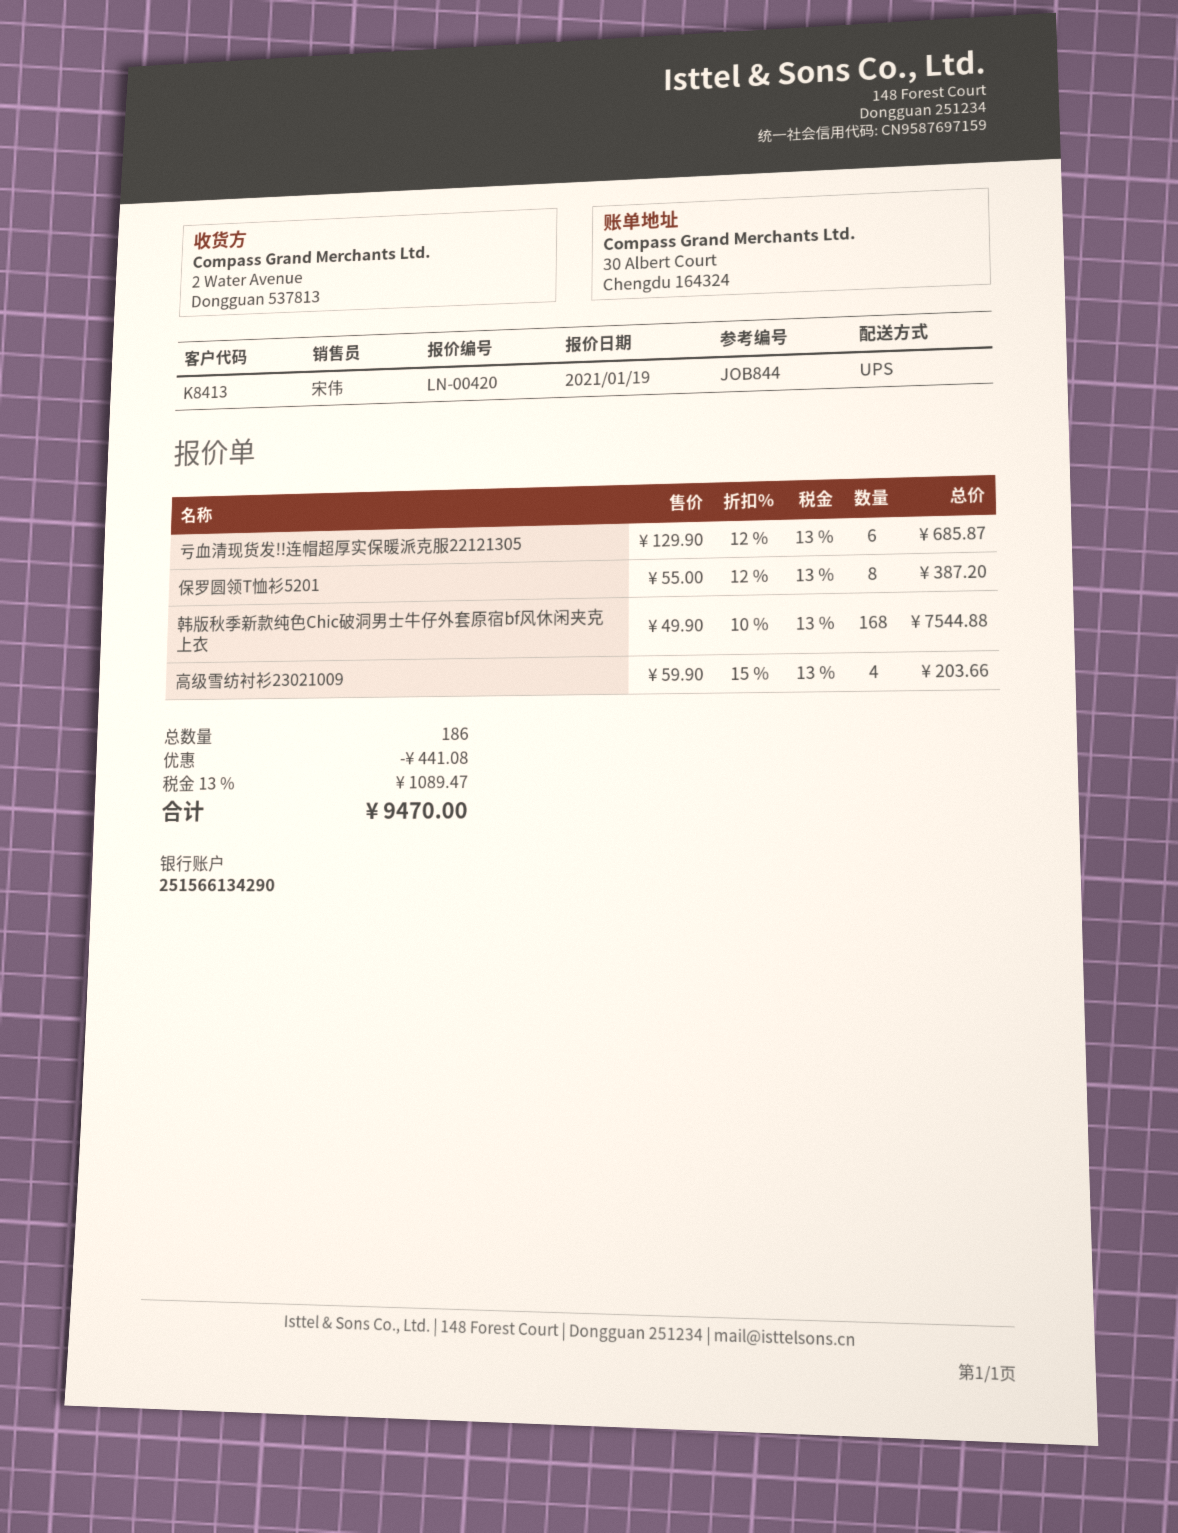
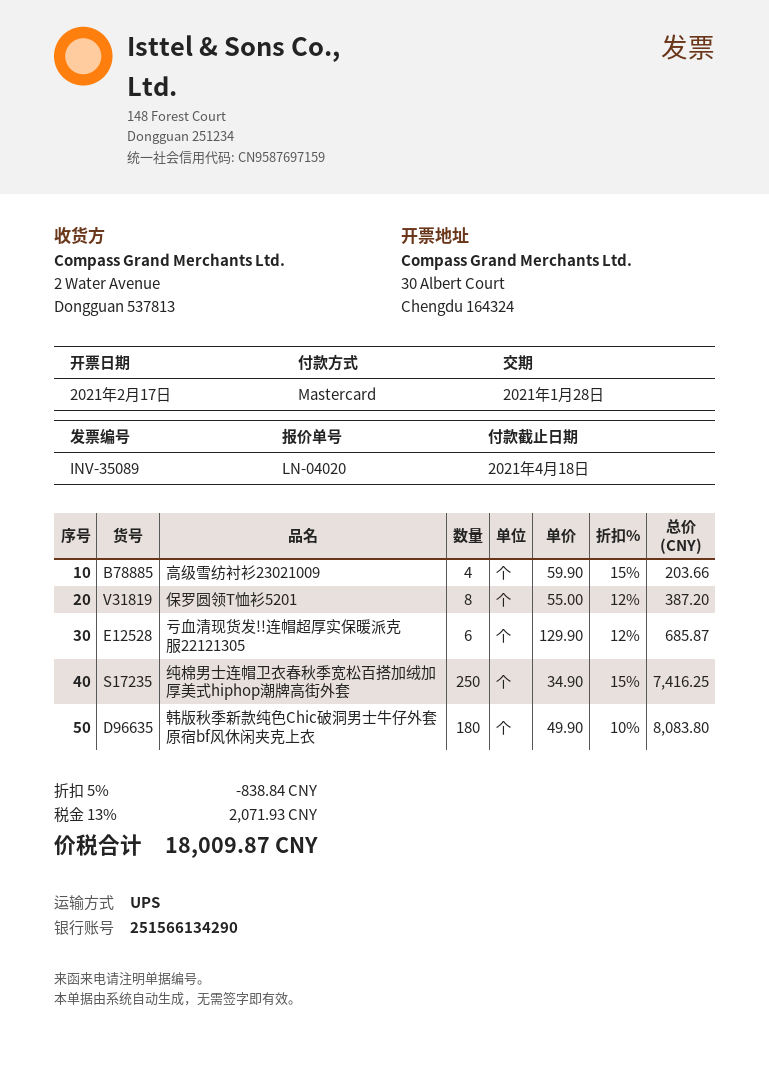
quote number: LN-00420 -> LN-04020
韩版秋季新款纯色Chic破洞男士牛仔外套原宿bf风休闲夹克上衣: 168 x 49.90 - 10% = 7544.88 -> 180 x 49.90 - 10% = 8083.80
纯棉男士连帽卫衣春秋季宽松百搭加绒加厚美式hiphop潮牌高街外套: none -> 250 x 34.90 - 15% = 7416.25
discount: 441.08 -> 838.84
tax: 13% = 1089.47 -> 13% = 2071.93
total: 9470.00 -> 18009.87

